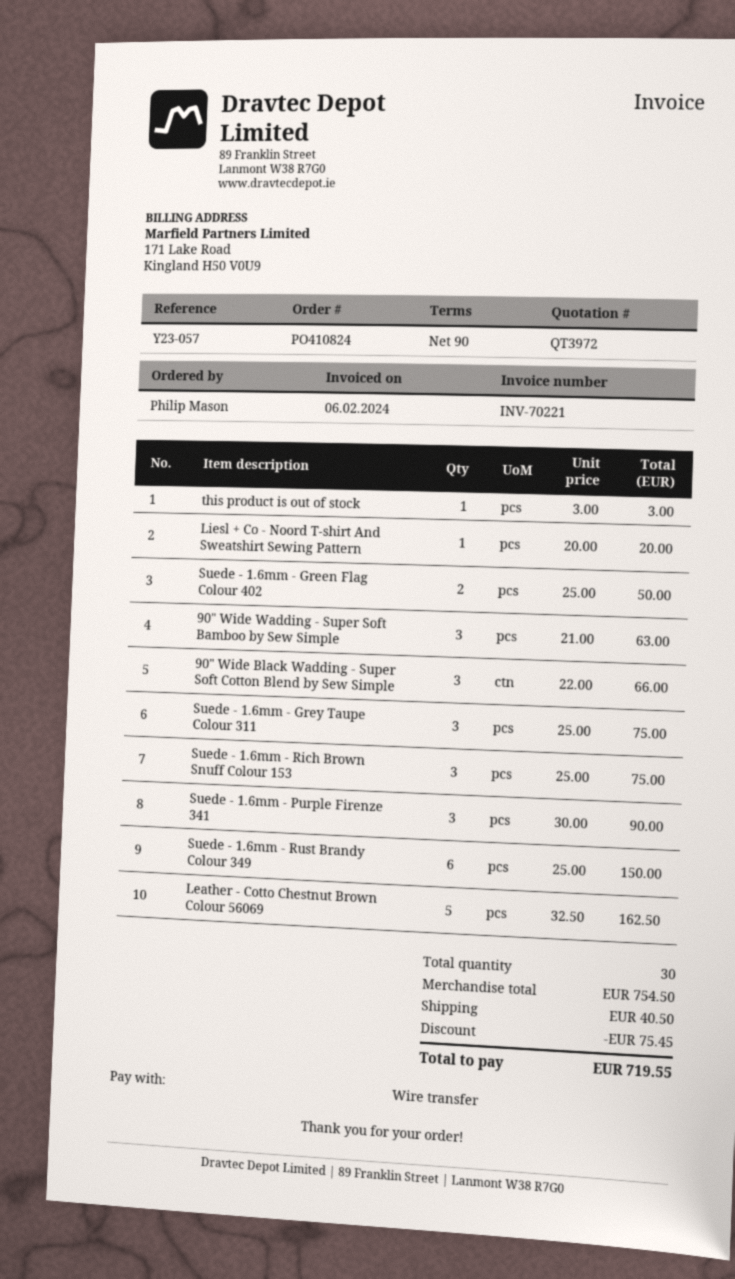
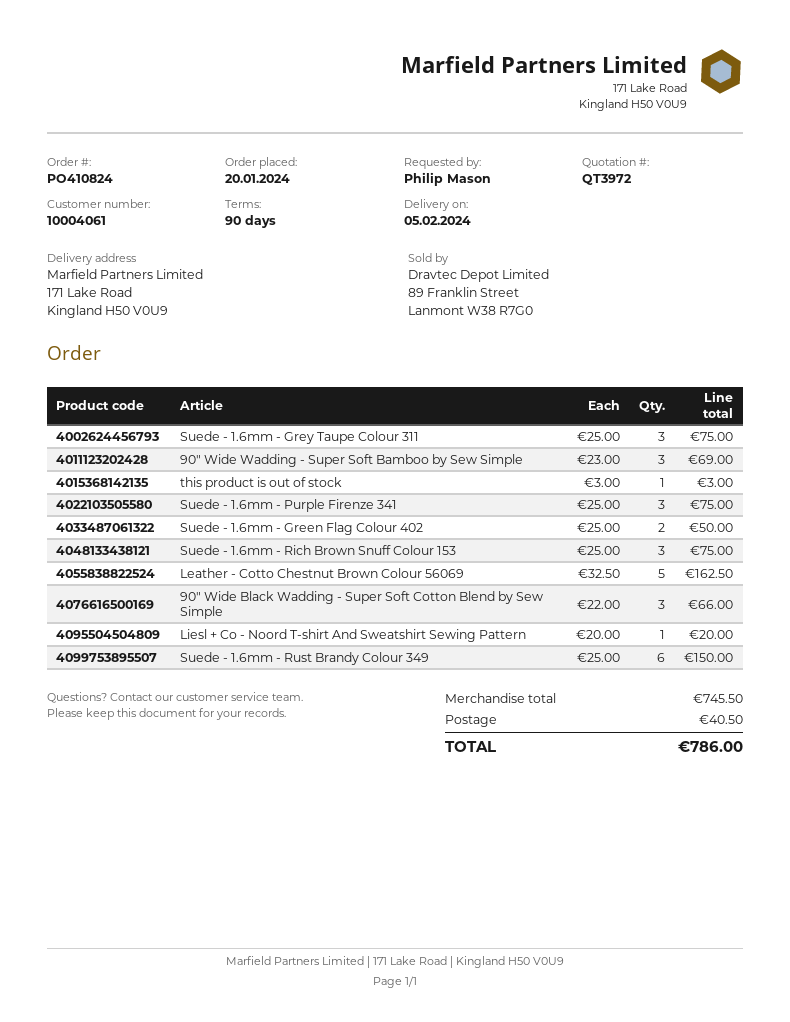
90" Wide Wadding - Super Soft Bamboo by Sew Simple: 3 x 21.00 = 63.00 -> 3 x 23.00 = 69.00
Suede - 1.6mm - Purple Firenze 341: 3 x 30.00 = 90.00 -> 3 x 25.00 = 75.00
subtotal: 754.50 -> 745.50
discount: 75.45 -> none
total: 719.55 -> 786.00

